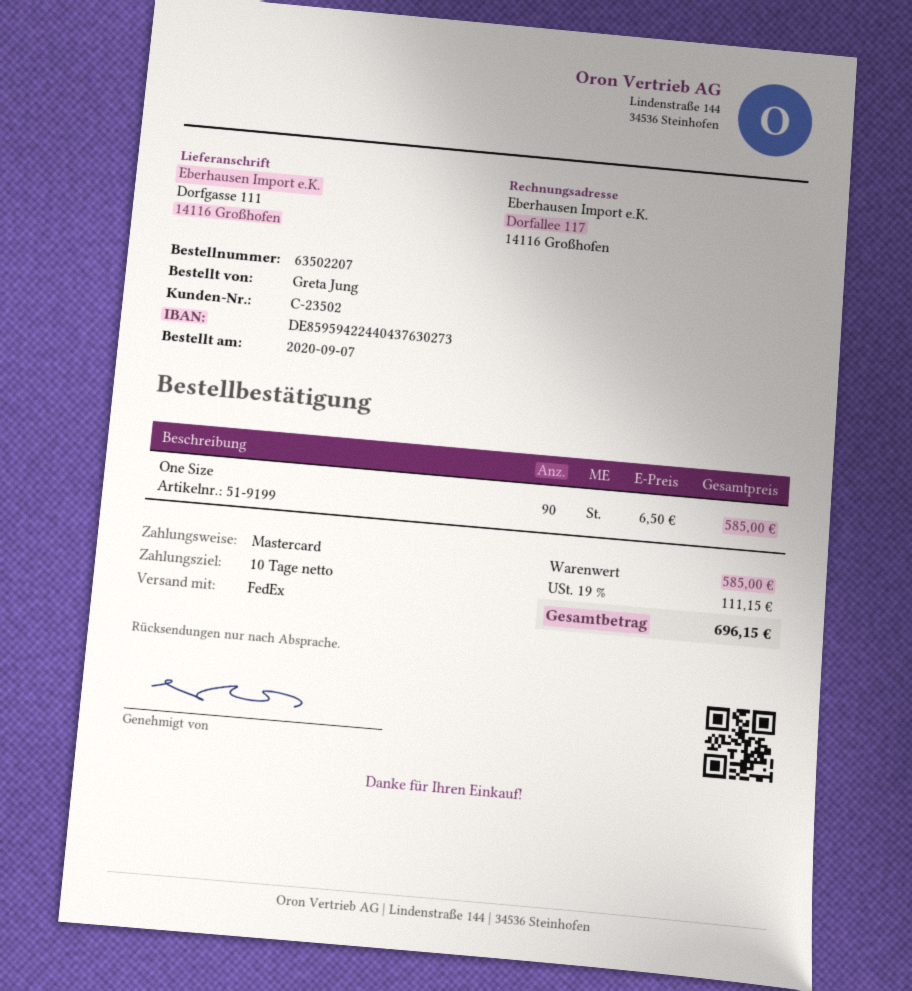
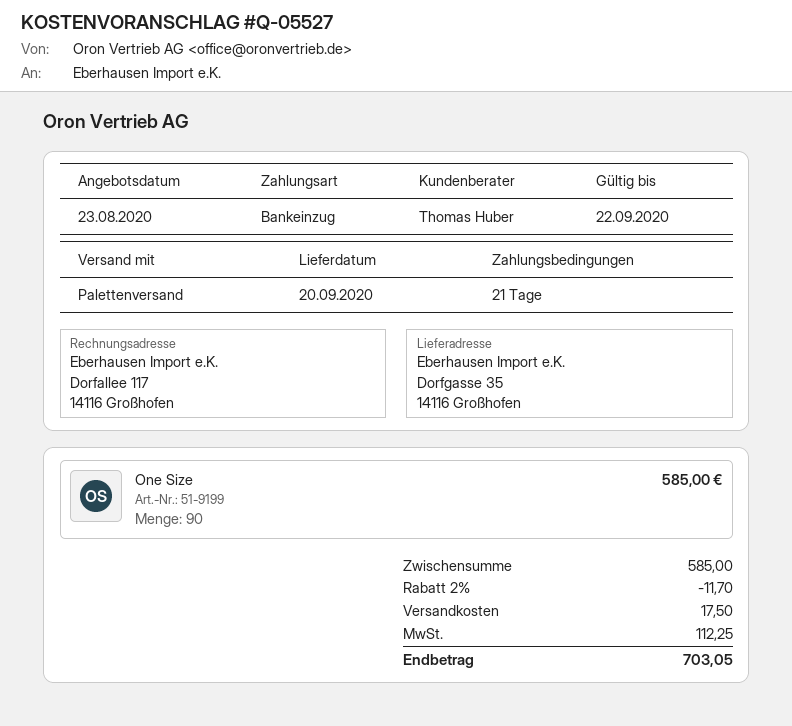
payment terms: 10 days -> 21 days
payment method: Mastercard -> direct debit
shipping method: FedEx -> pallet freight
ship to: Dorfgasse 111, 14116 Großhofen -> Dorfgasse 35, 14116 Großhofen
discount: none -> 2% = 11.70
shipping: none -> 17.50
tax: 111.15 -> 112.25
total: 696.15 -> 703.05

